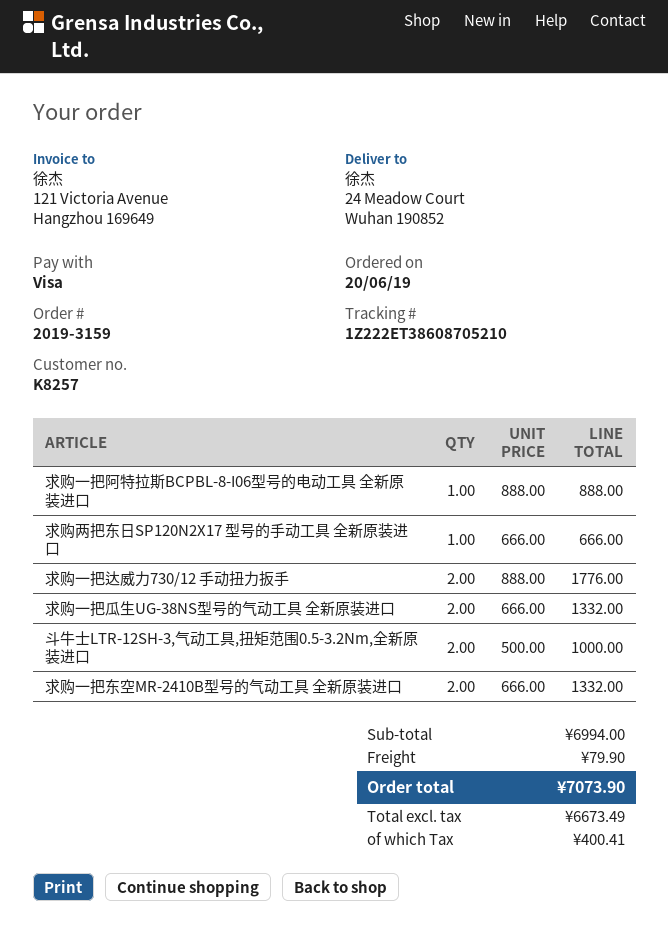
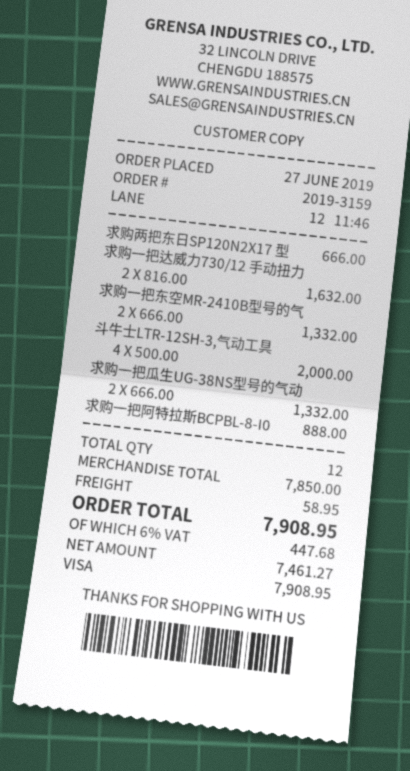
order date: 2019-06-20 -> 2019-06-27
求购一把达威力730/12 手动扭力扳手: 2 x 888.00 = 1776.00 -> 2 x 816.00 = 1632.00
斗牛士LTR-12SH-3,气动工具,扭矩范围0.5-3.2Nm,全新原装进口: 2 x 500.00 = 1000.00 -> 4 x 500.00 = 2000.00
subtotal: 6994.00 -> 7850.00
shipping: 79.90 -> 58.95
net: 6673.49 -> 7461.27
tax: 400.41 -> 447.68
total: 7073.90 -> 7908.95

